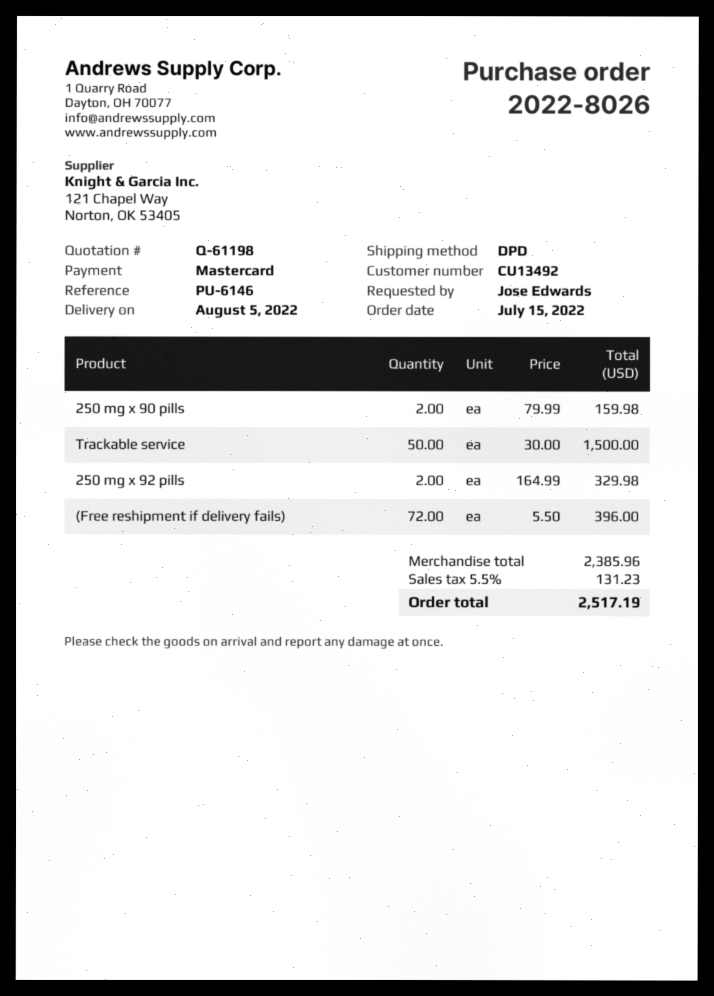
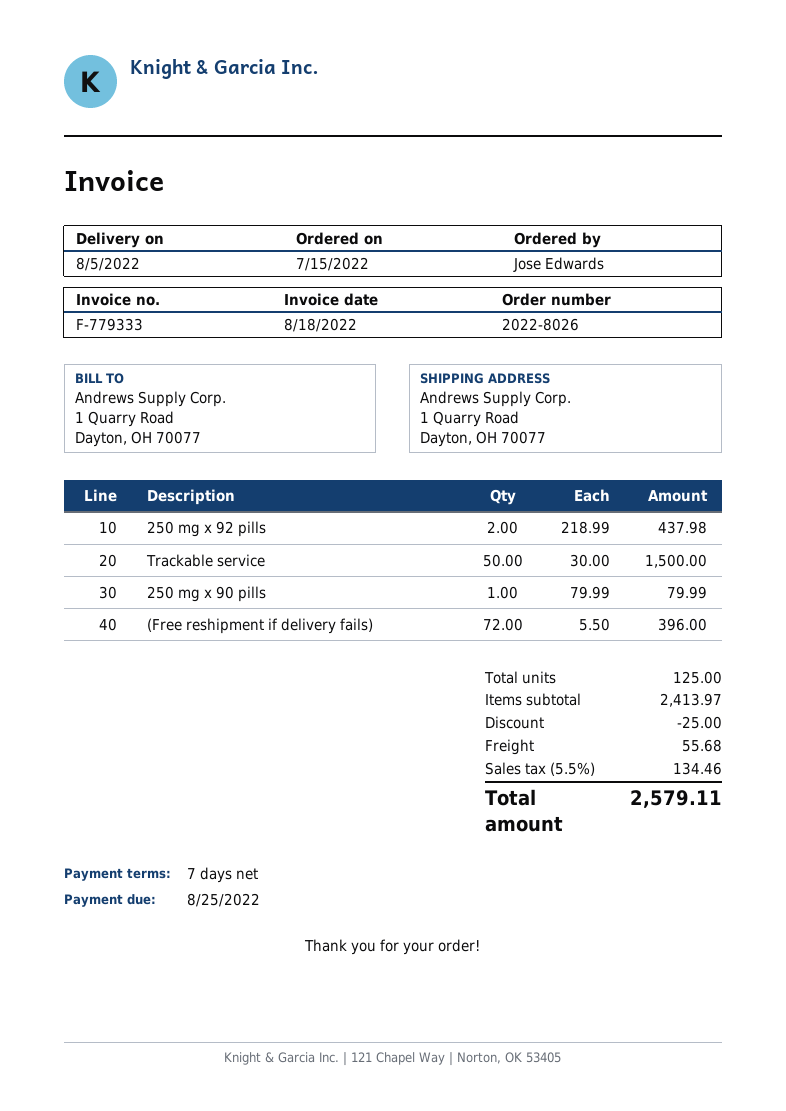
250 mg x 90 pills: 2 x 79.99 = 159.98 -> 1 x 79.99 = 79.99
250 mg x 92 pills: 2 x 164.99 = 329.98 -> 2 x 218.99 = 437.98
subtotal: 2385.96 -> 2413.97
discount: none -> 25.00
shipping: none -> 55.68
tax: 5.5% = 131.23 -> 5.5% = 134.46
total: 2517.19 -> 2579.11

